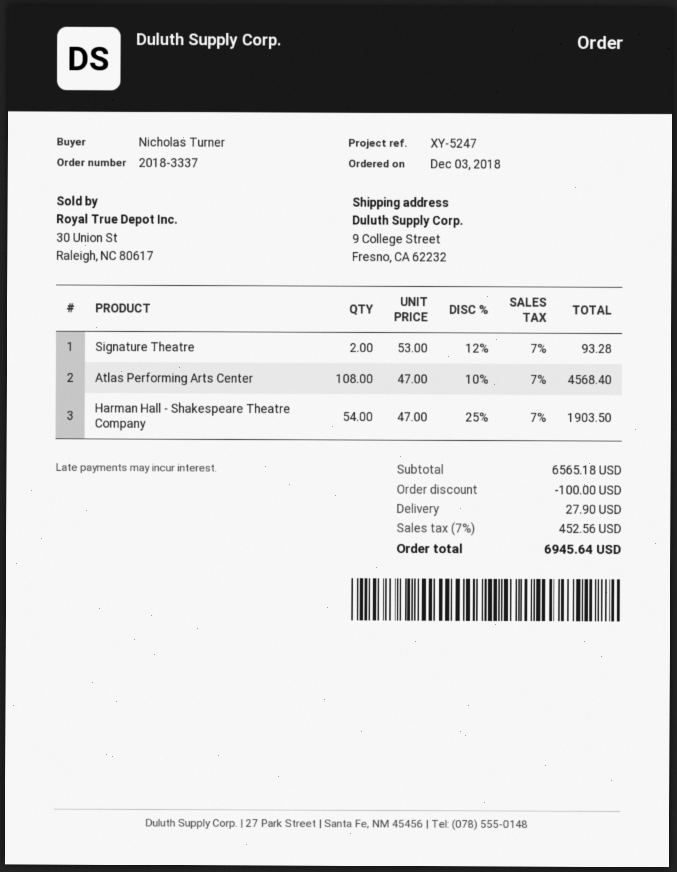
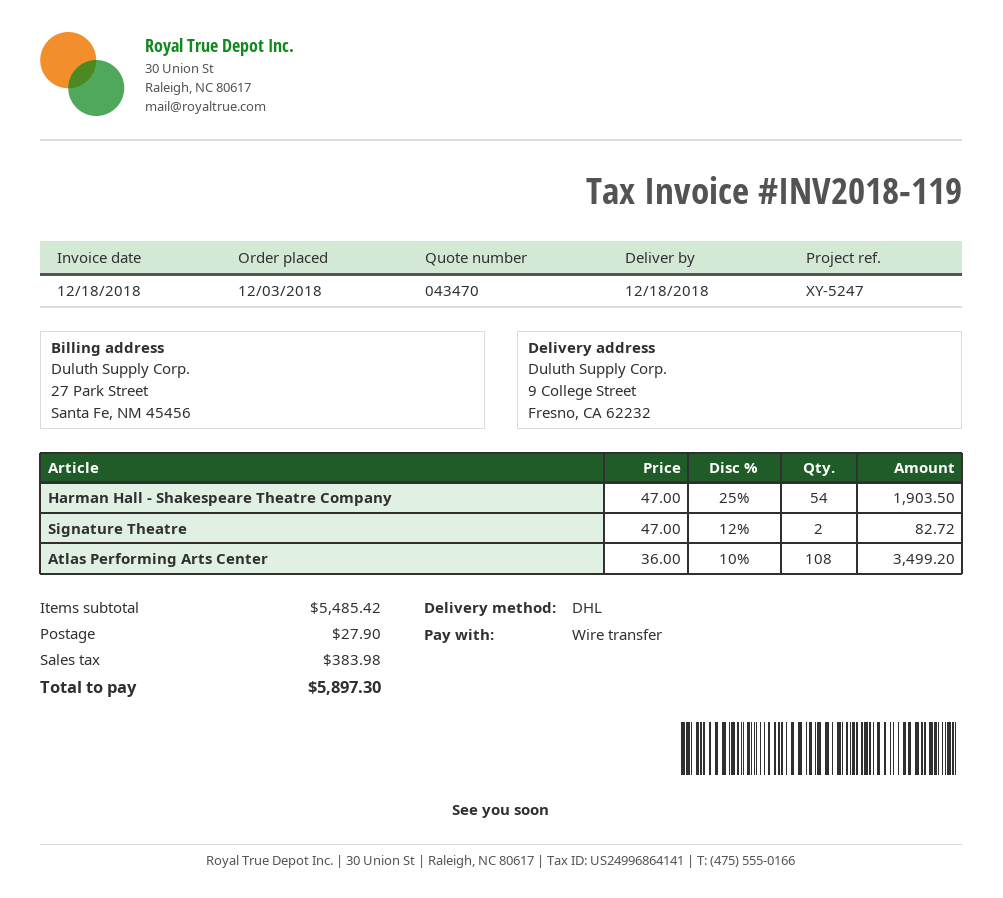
Signature Theatre: 2 x 53.00 - 12% = 93.28 -> 2 x 47.00 - 12% = 82.72
Atlas Performing Arts Center: 108 x 47.00 - 10% = 4568.40 -> 108 x 36.00 - 10% = 3499.20
subtotal: 6565.18 -> 5485.42
discount: 100.00 -> none
tax: 452.56 -> 383.98
total: 6945.64 -> 5897.30

